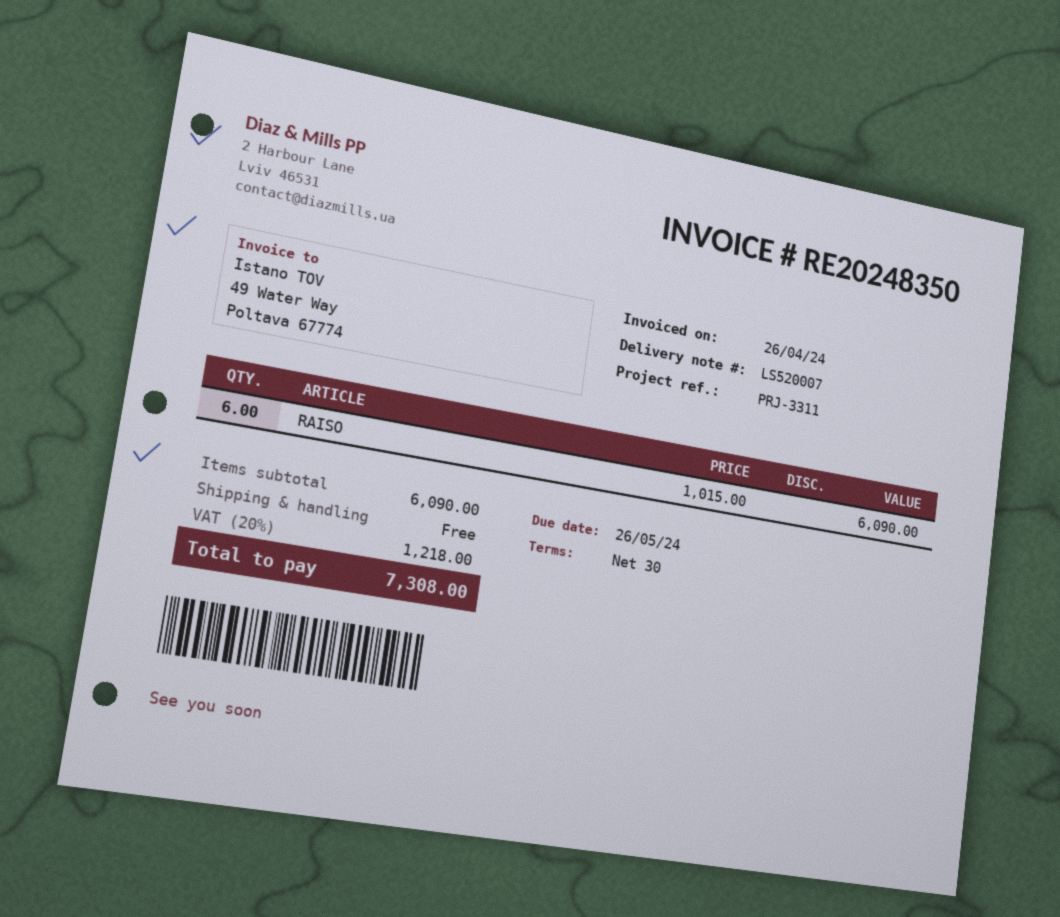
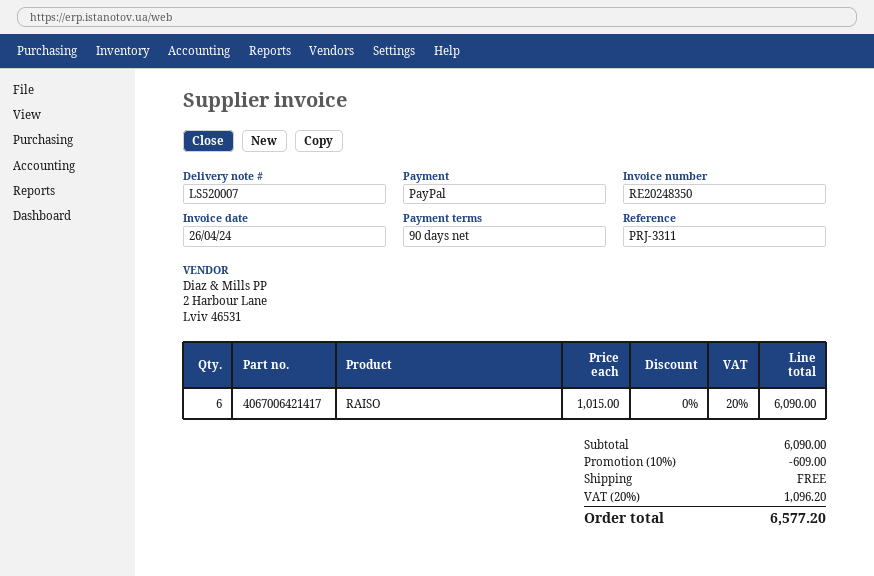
payment terms: 30 days -> 90 days
discount: none -> 10% = 609.00
tax: 20% = 1218.00 -> 20% = 1096.20
total: 7308.00 -> 6577.20

